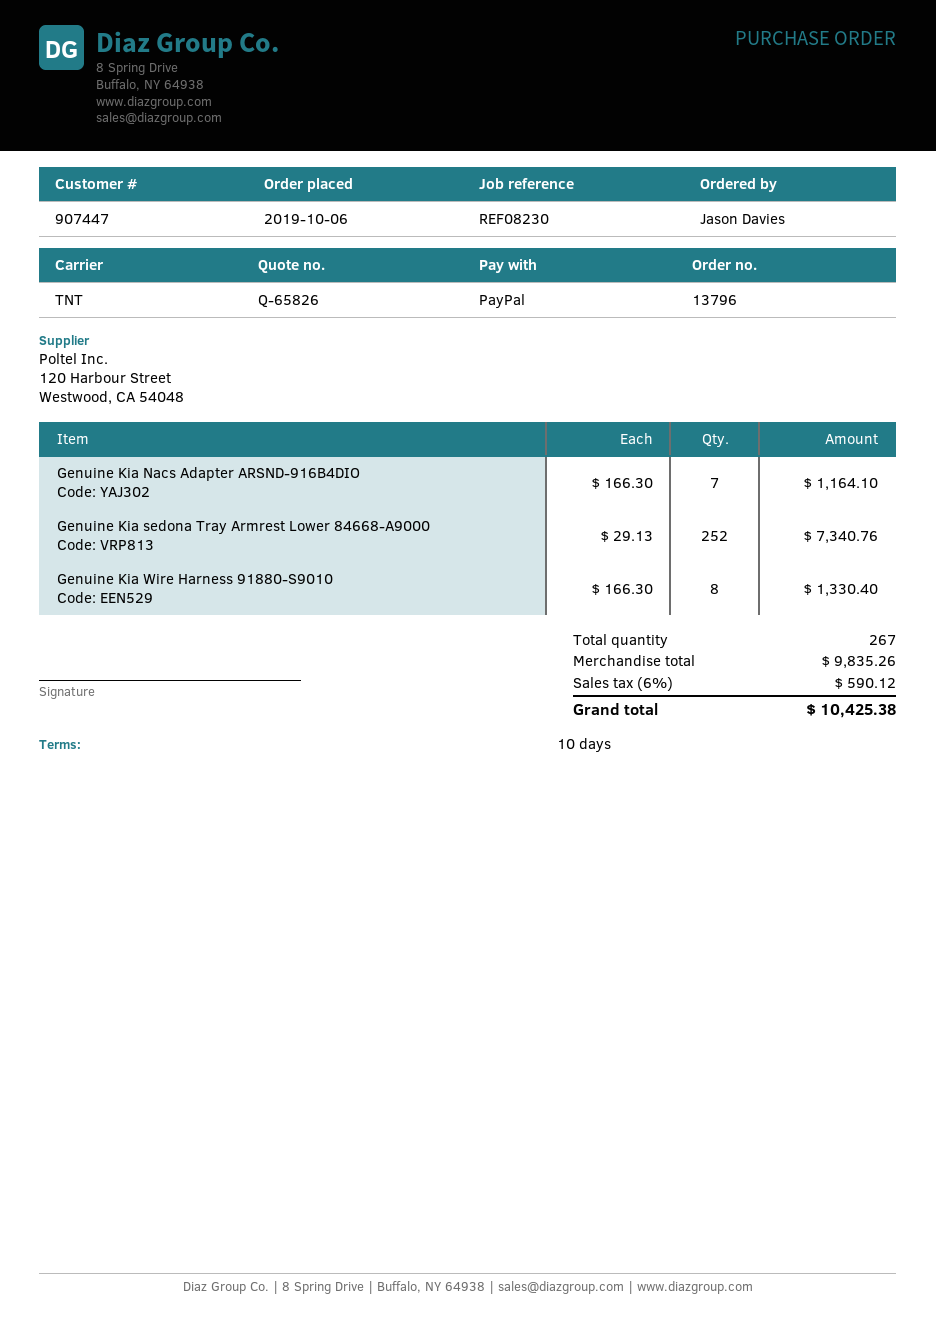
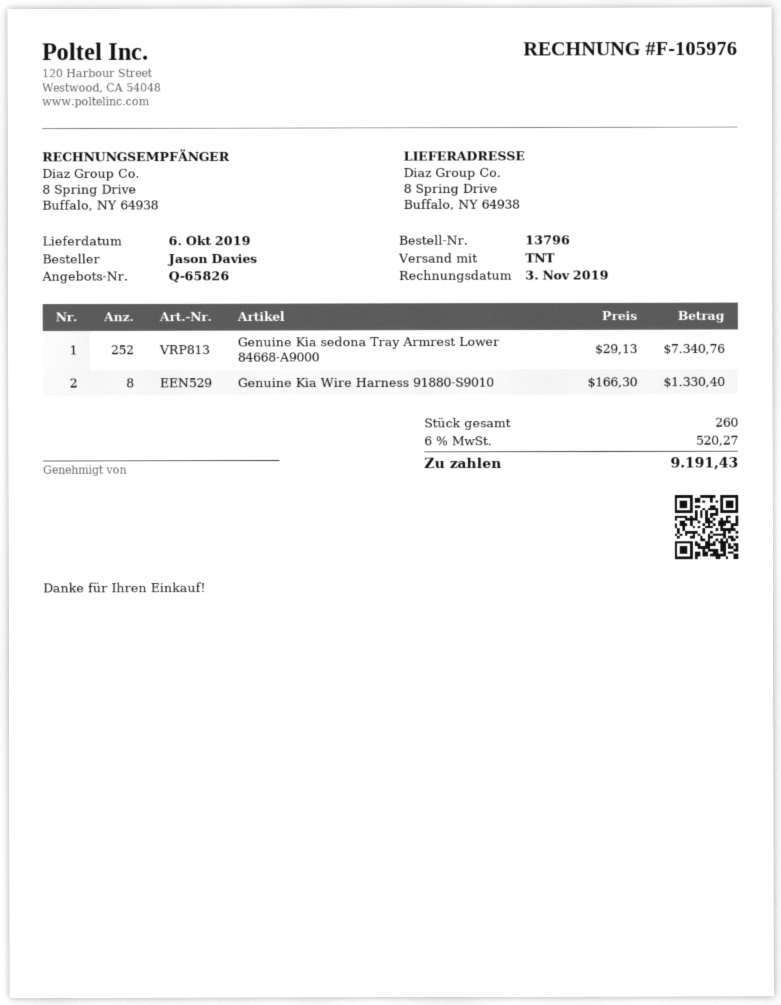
Genuine Kia Nacs Adapter ARSND-916B4DIO: 7 x 166.30 = 1164.10 -> none
total quantity: 267 -> 260
tax: 6% = 590.12 -> 6% = 520.27
total: 10425.38 -> 9191.43

